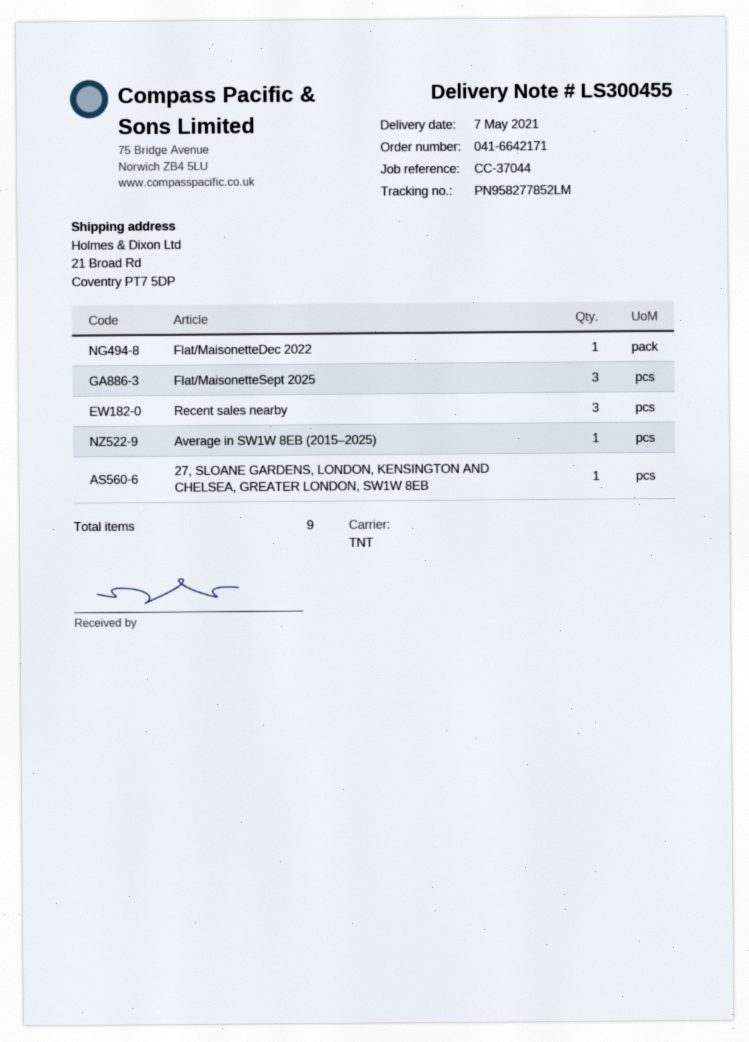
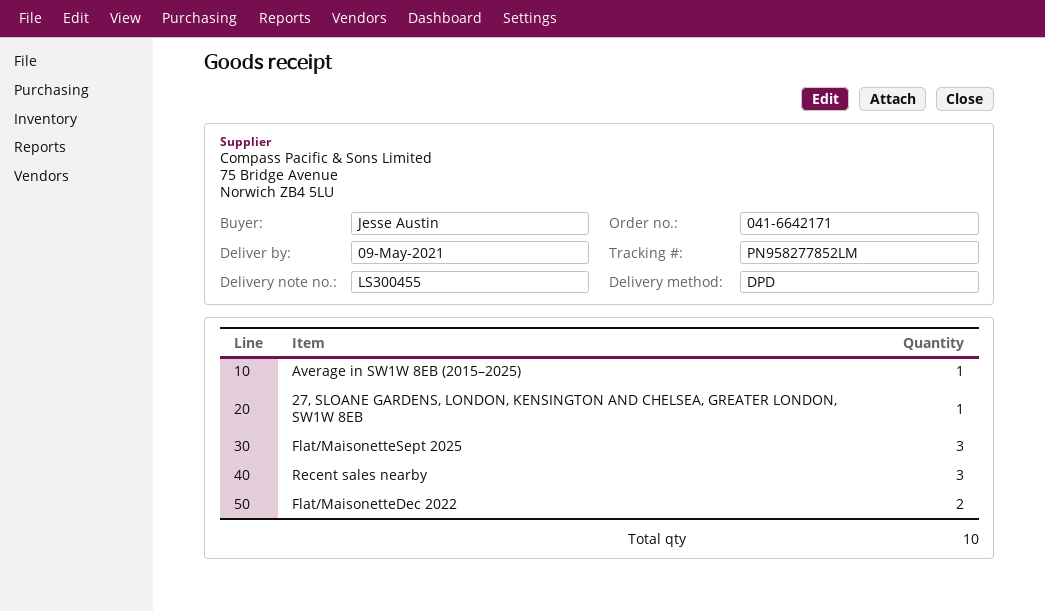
delivery date: 2021-05-07 -> 2021-05-09
shipping method: TNT -> DPD
Flat/MaisonetteDec 2022: 1 -> 2
total quantity: 9 -> 10

